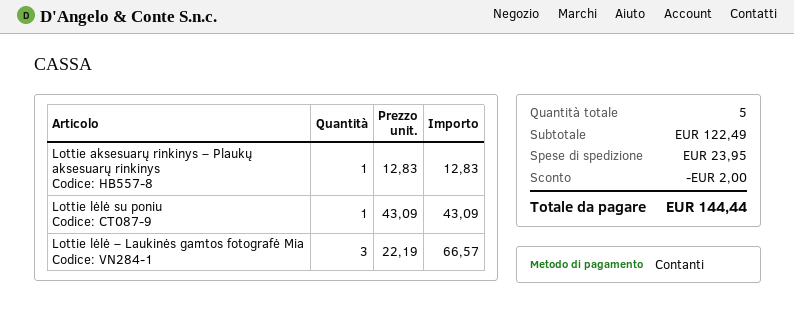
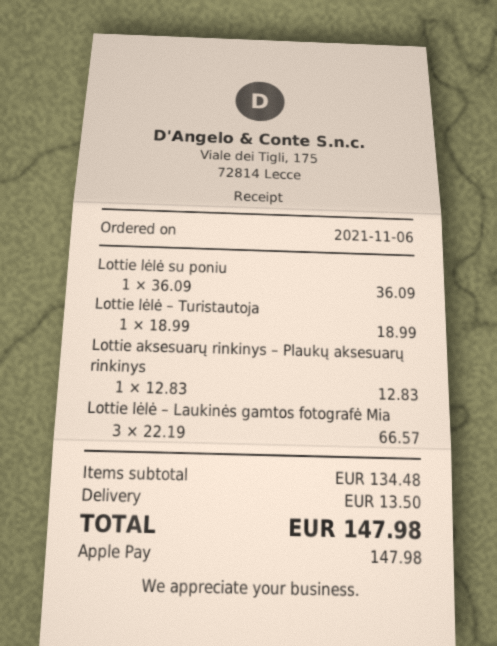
payment method: cash -> Apple Pay
Lottie lėlė su poniu: 1 x 43.09 = 43.09 -> 1 x 36.09 = 36.09
Lottie lėlė – Turistautoja: none -> 1 x 18.99 = 18.99
subtotal: 122.49 -> 134.48
discount: 2.00 -> none
shipping: 23.95 -> 13.50
total: 144.44 -> 147.98

